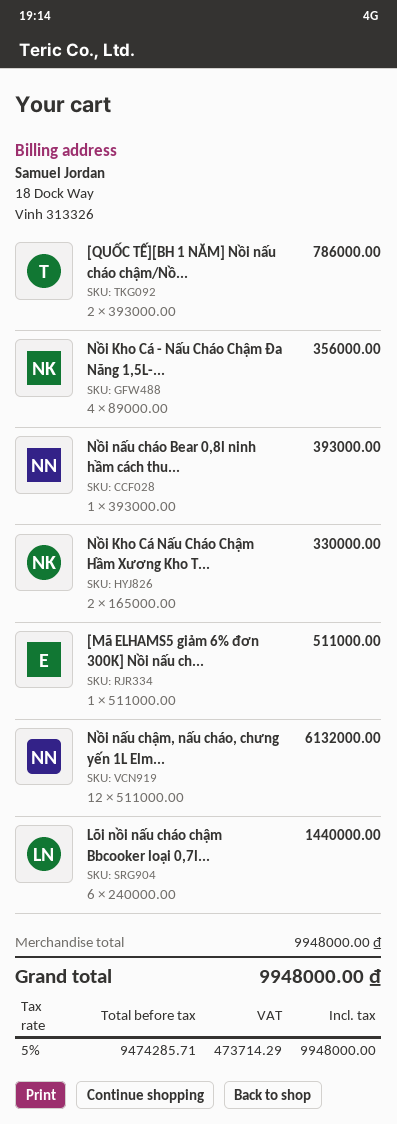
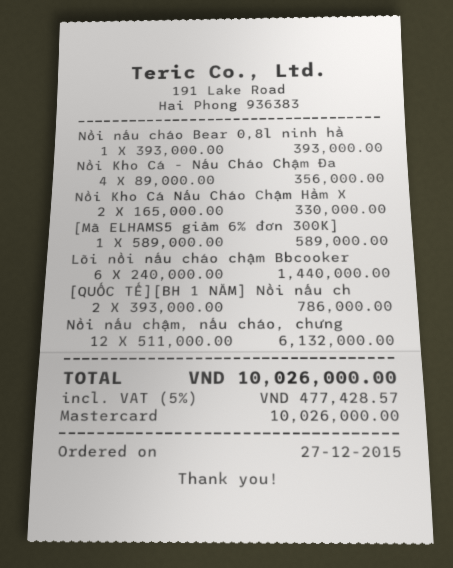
[Mã ELHAMS5 giảm 6% đơn 300K] Nồi nấu ch...: 1 x 511000.00 = 511000.00 -> 1 x 589000.00 = 589000.00
tax: 5% = 473714.29 -> 5% = 477428.57
total: 9948000.00 -> 10026000.00

